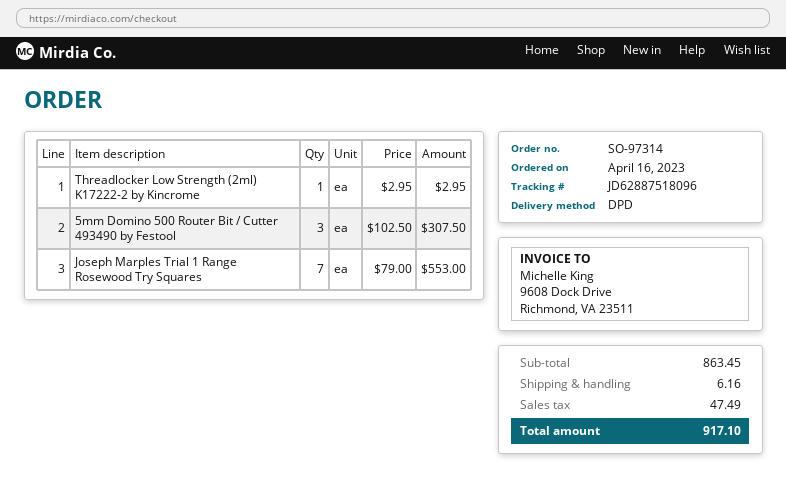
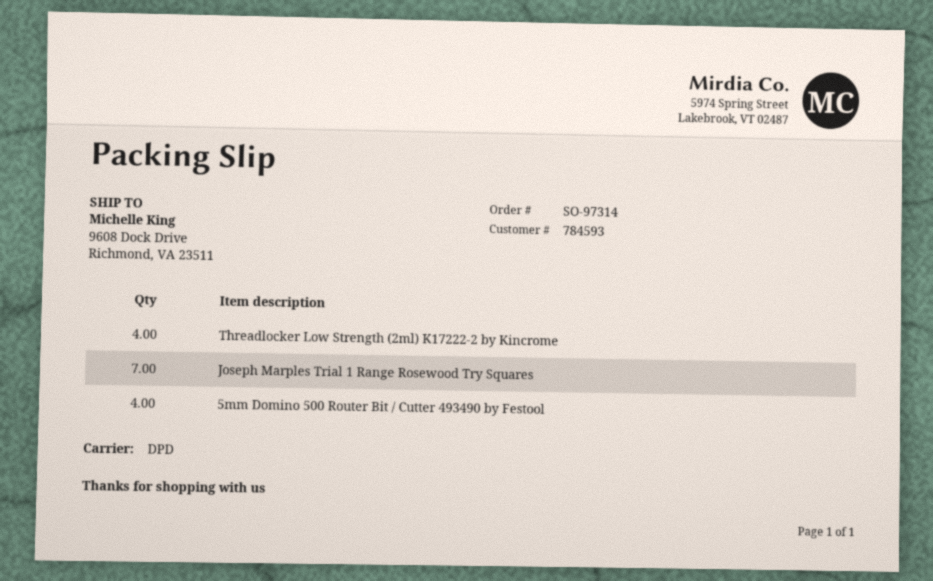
Threadlocker Low Strength (2ml) K17222-2 by Kincrome: 1 -> 4
5mm Domino 500 Router Bit / Cutter 493490 by Festool: 3 -> 4

